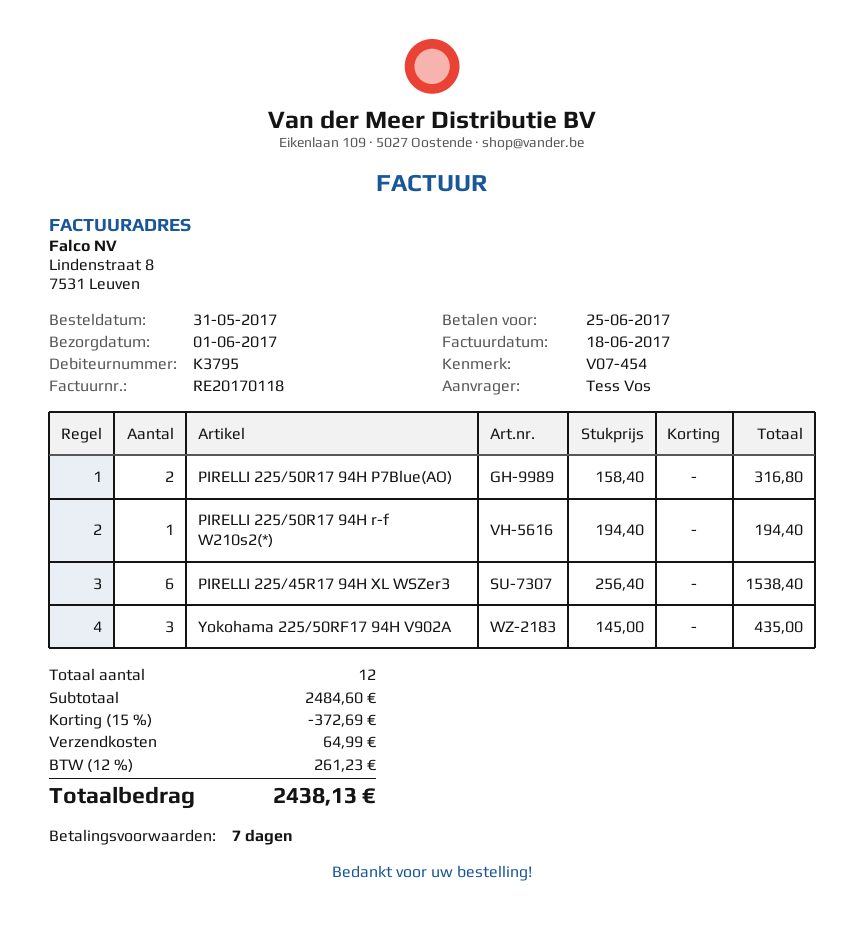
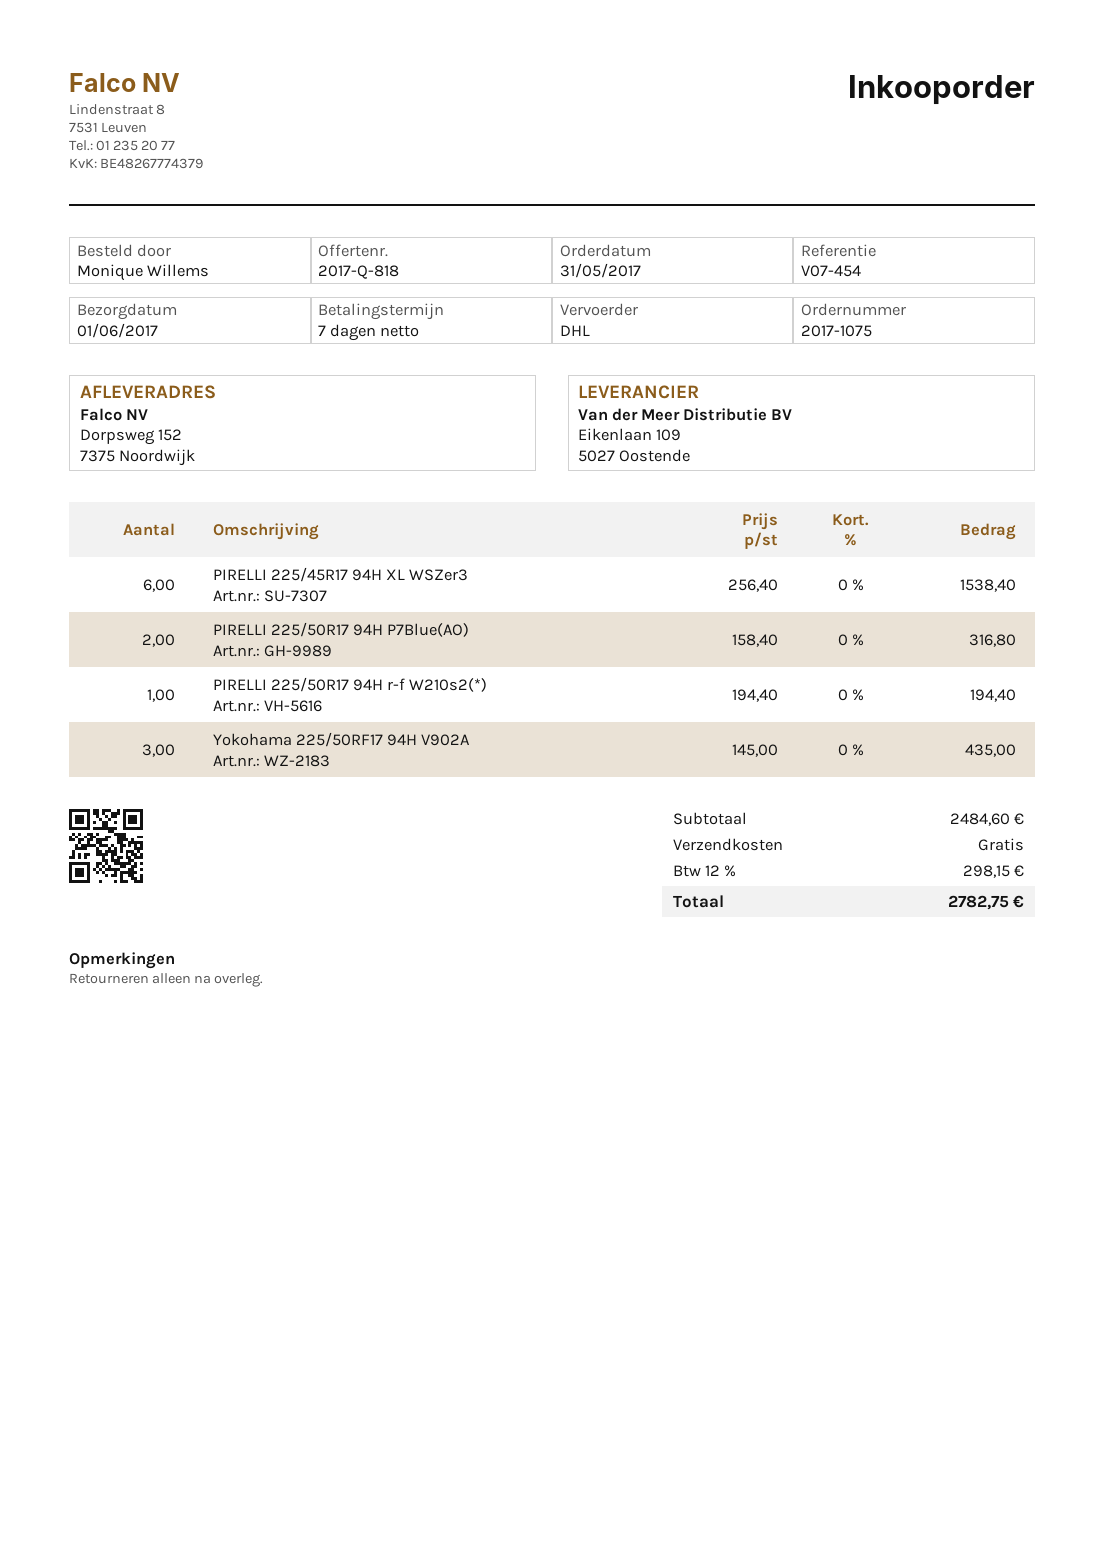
ordered by: Tess Vos -> Monique Willems
discount: 15% = 372.69 -> none
shipping: 64.99 -> 0.00
tax: 12% = 261.23 -> 12% = 298.15
total: 2438.13 -> 2782.75

